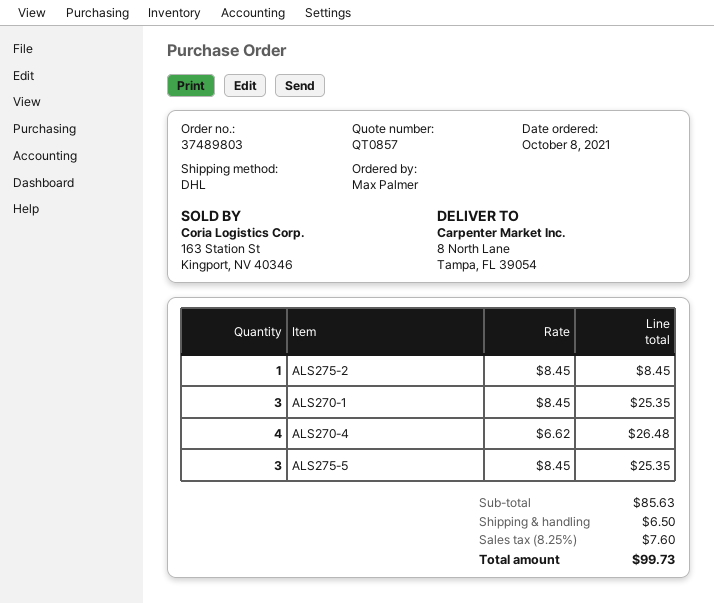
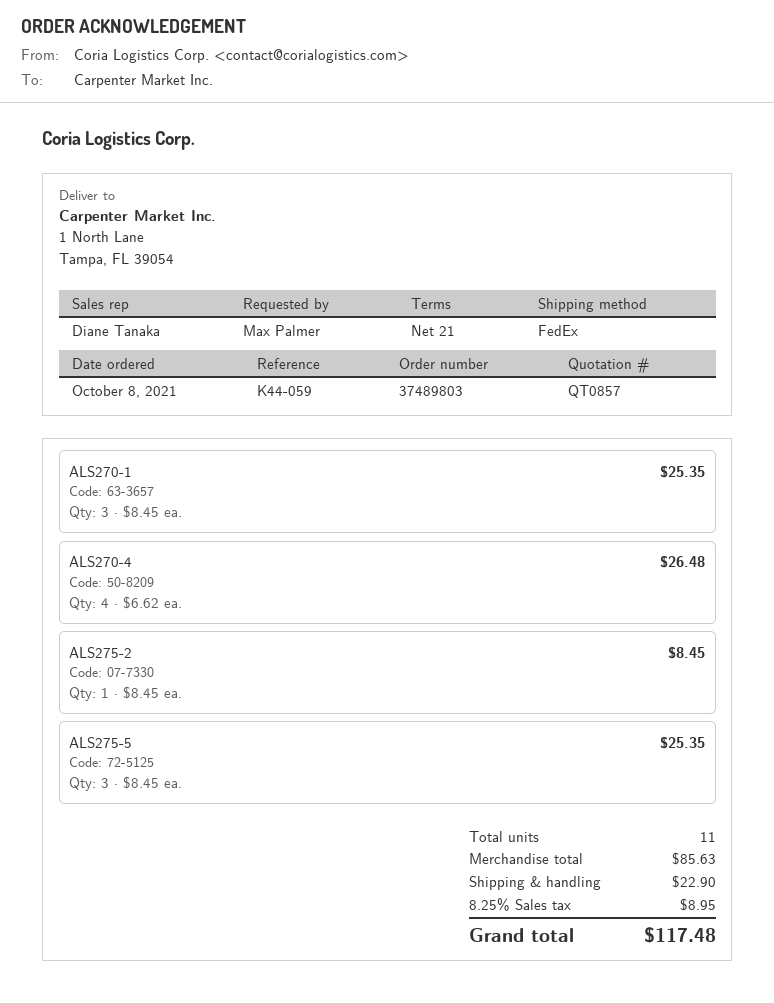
shipping method: DHL -> FedEx
ship to: 8 North Lane, Tampa, FL 39054 -> 1 North Lane, Tampa, FL 39054
shipping: 6.50 -> 22.90
tax: 8.25% = 7.60 -> 8.25% = 8.95
total: 99.73 -> 117.48

